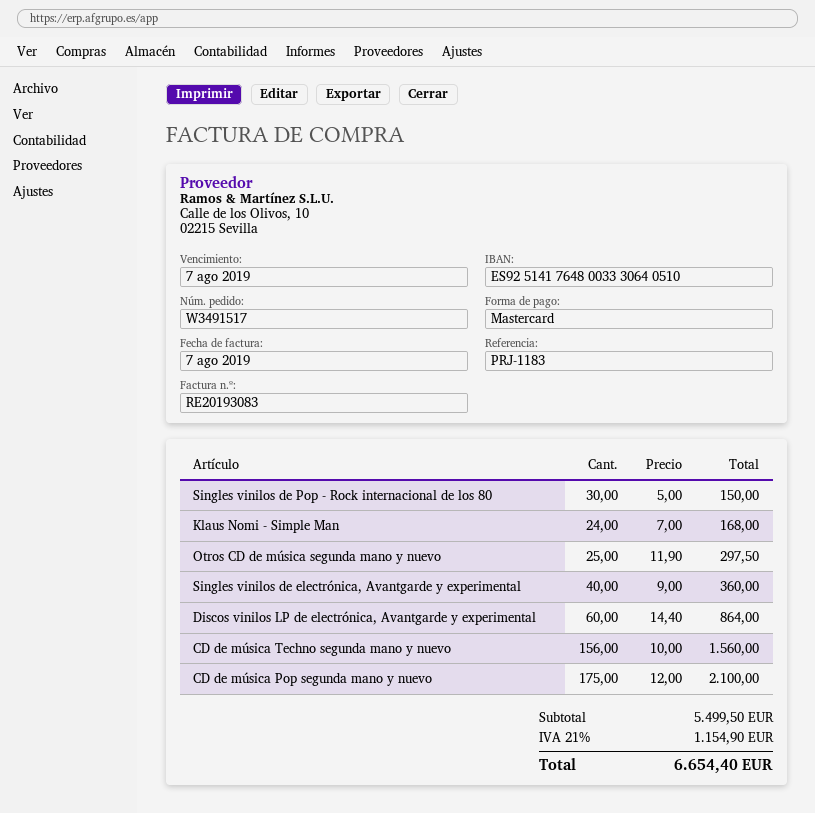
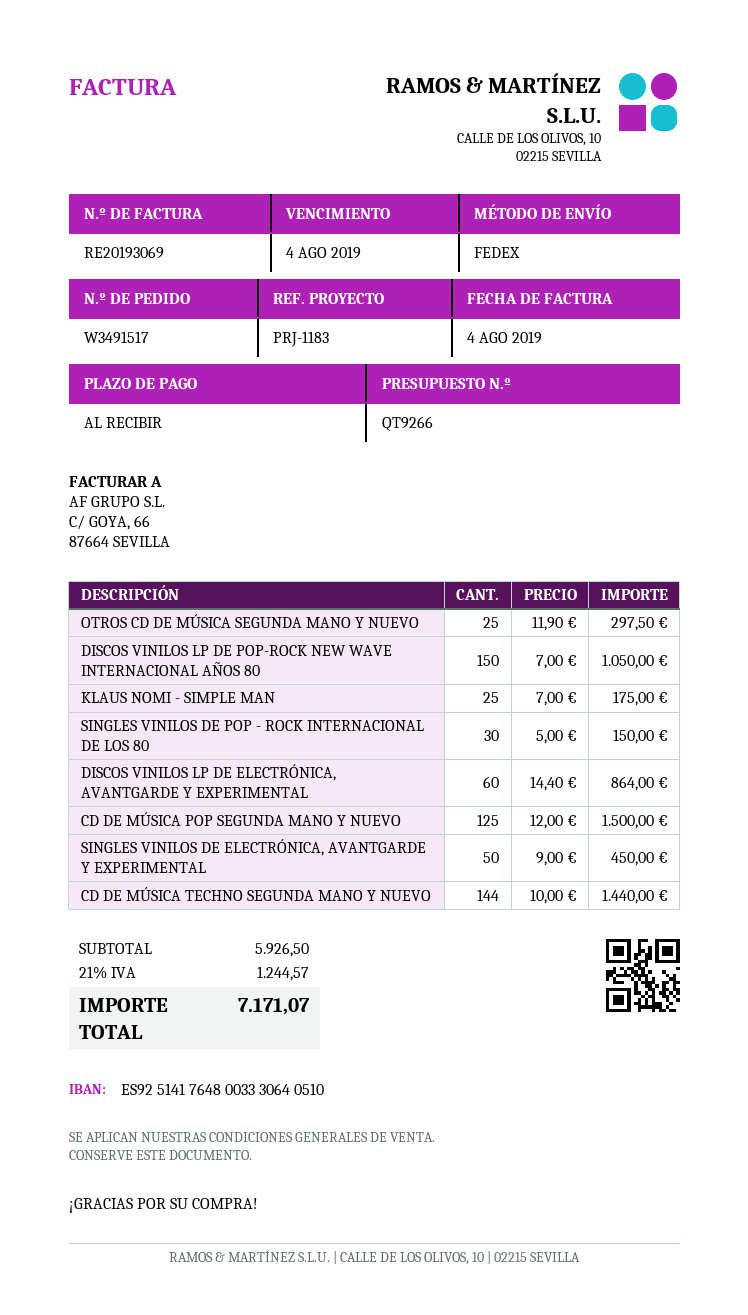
invoice number: RE20193083 -> RE20193069
invoice date: 2019-08-07 -> 2019-08-04
due date: 2019-08-07 -> 2019-08-04
Klaus Nomi - Simple Man: 24 x 7.00 = 168.00 -> 25 x 7.00 = 175.00
Singles vinilos de electrónica, Avantgarde y experimental: 40 x 9.00 = 360.00 -> 50 x 9.00 = 450.00
CD de música Techno segunda mano y nuevo: 156 x 10.00 = 1560.00 -> 144 x 10.00 = 1440.00
CD de música Pop segunda mano y nuevo: 175 x 12.00 = 2100.00 -> 125 x 12.00 = 1500.00
DISCOS VINILOS LP DE POP-ROCK NEW WAVE INTERNACIONAL AÑOS 80: none -> 150 x 7.00 = 1050.00
subtotal: 5499.50 -> 5926.50
tax: 21% = 1154.90 -> 21% = 1244.57
total: 6654.40 -> 7171.07

